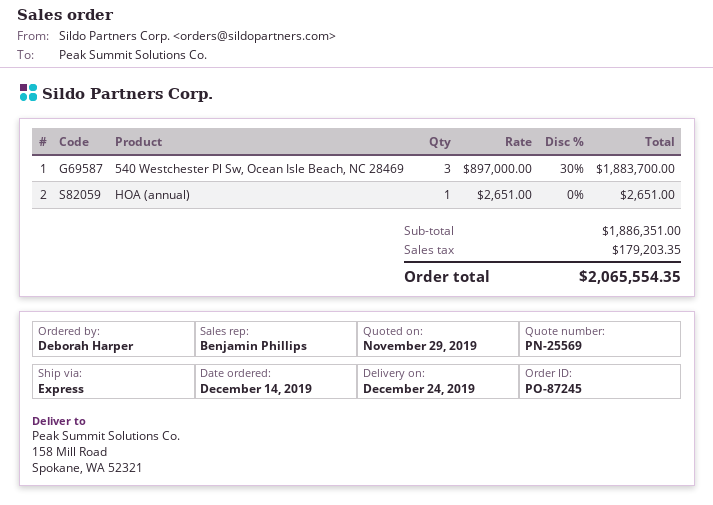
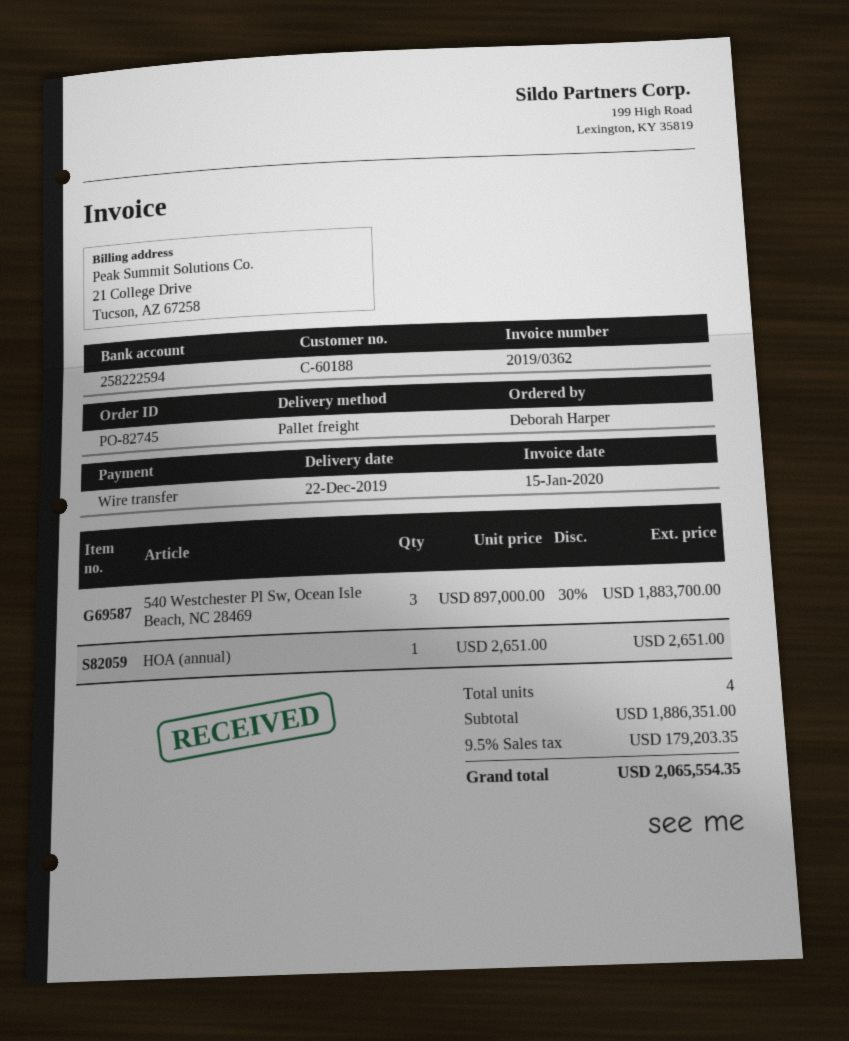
order number: PO-87245 -> PO-82745
delivery date: 2019-12-24 -> 2019-12-22
shipping method: express -> pallet freight

